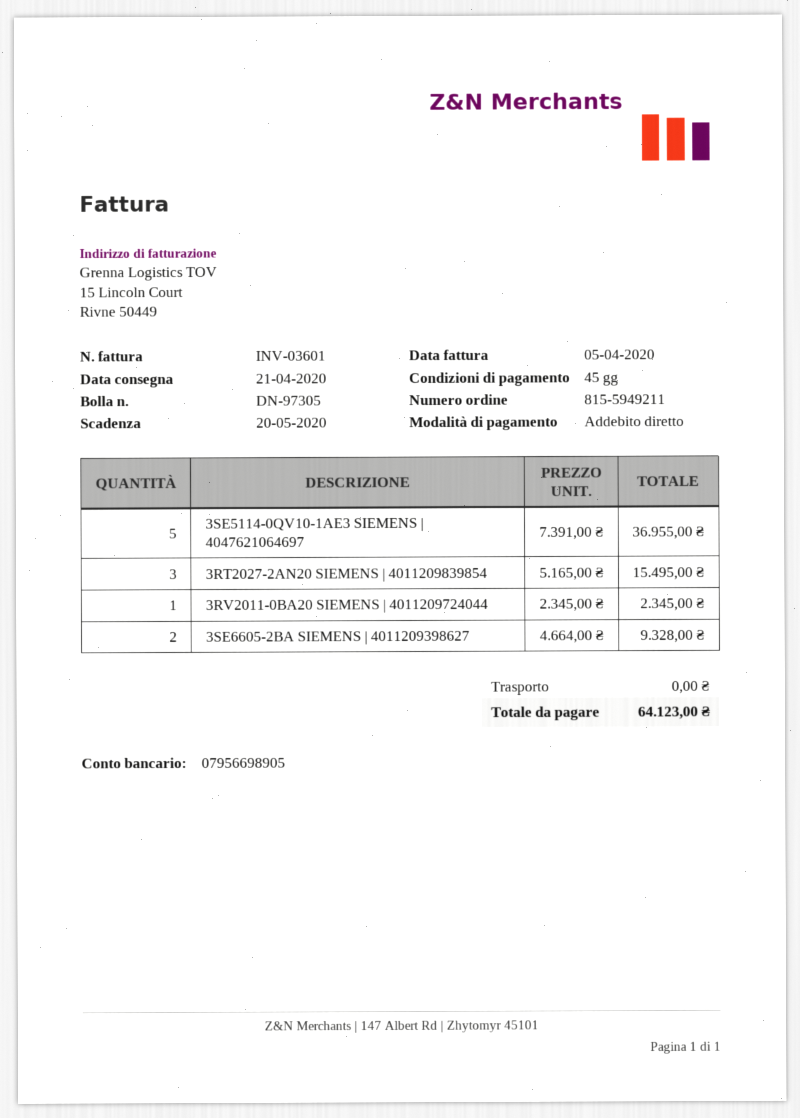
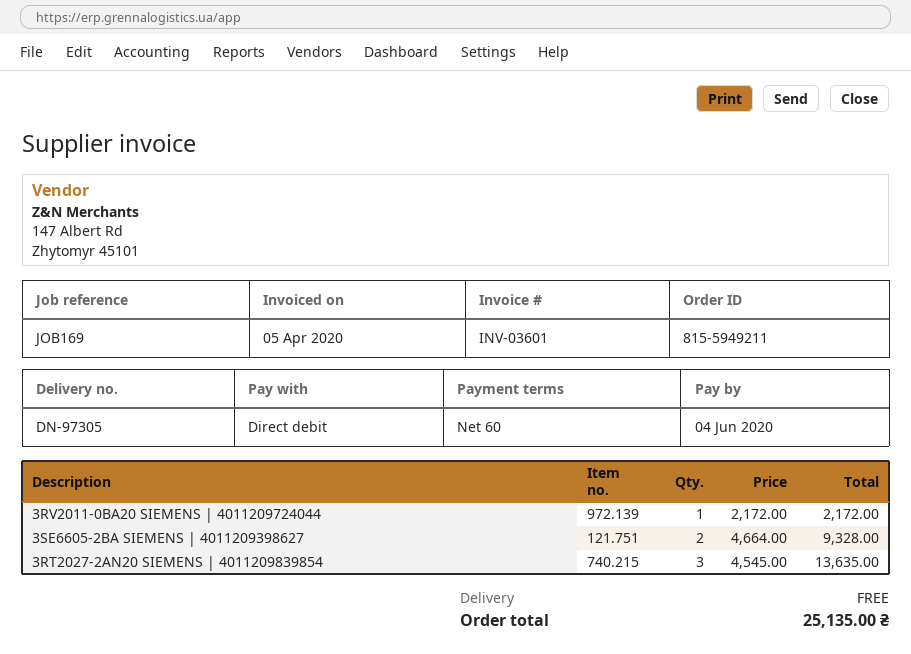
payment terms: 45 days -> 60 days
due date: 2020-05-20 -> 2020-06-04
3SE5114-0QV10-1AE3 SIEMENS | 4047621064697: 5 x 7391.00 = 36955.00 -> none
3RT2027-2AN20 SIEMENS | 4011209839854: 3 x 5165.00 = 15495.00 -> 3 x 4545.00 = 13635.00
3RV2011-0BA20 SIEMENS | 4011209724044: 1 x 2345.00 = 2345.00 -> 1 x 2172.00 = 2172.00
total: 64123.00 -> 25135.00

